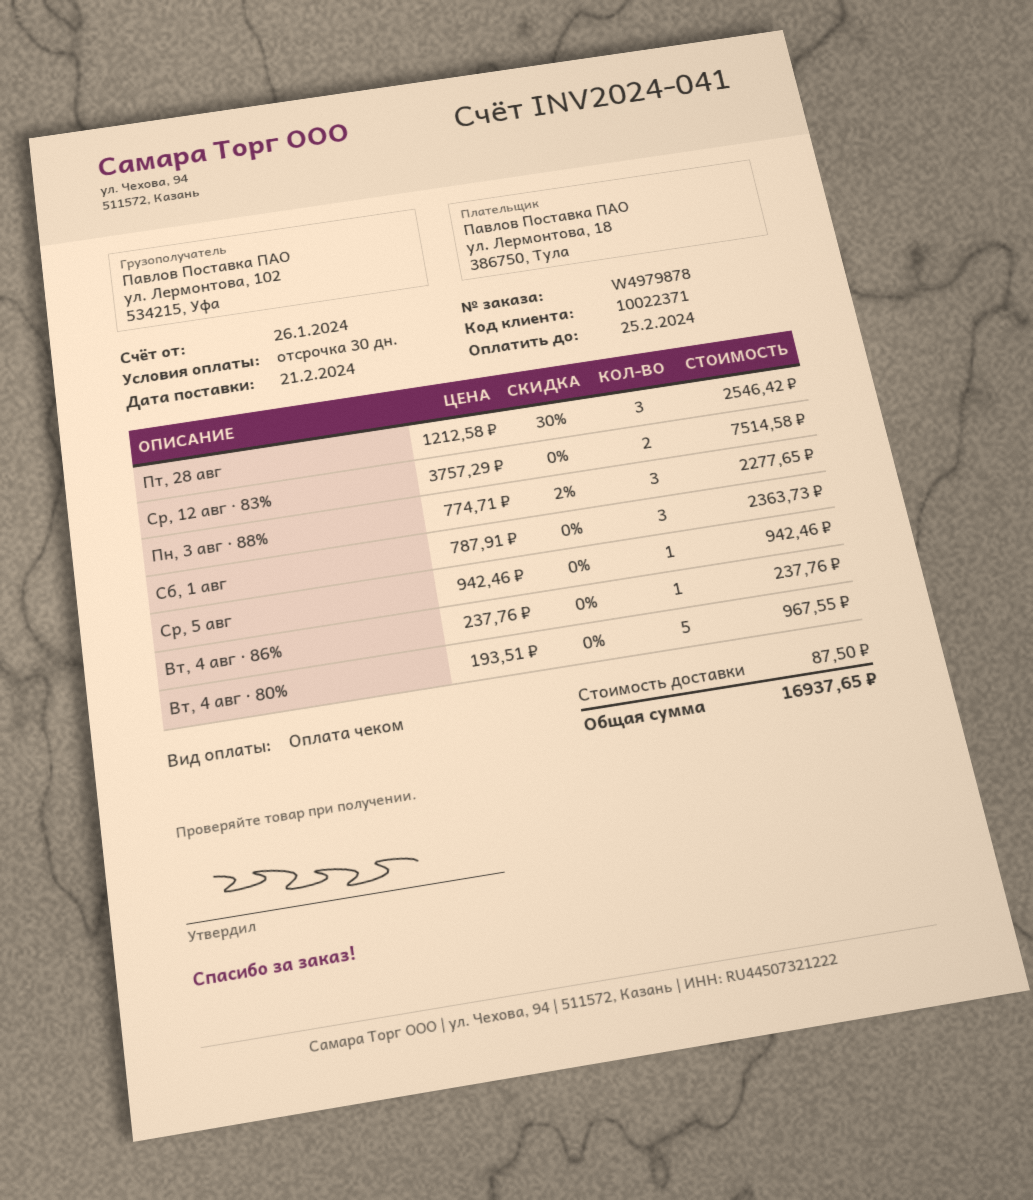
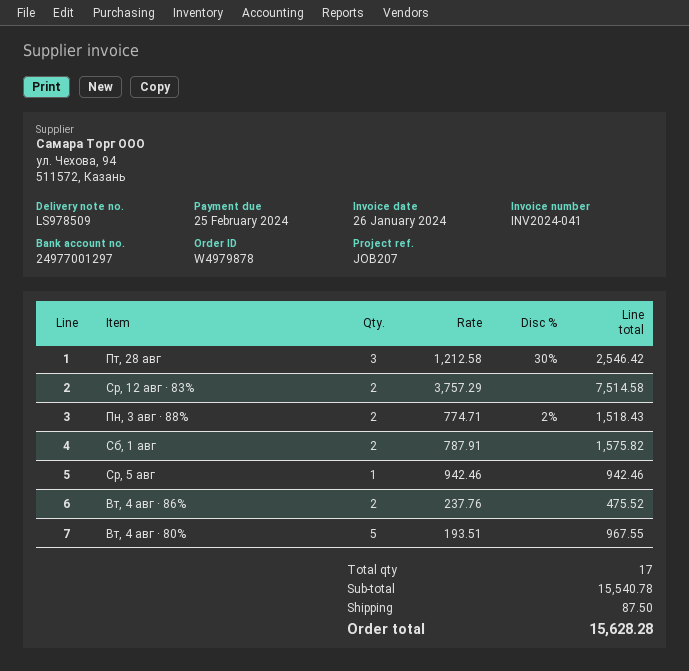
Пн, 3 авг · 88%: 3 x 774.71 - 2% = 2277.65 -> 2 x 774.71 - 2% = 1518.43
Сб, 1 авг: 3 x 787.91 = 2363.73 -> 2 x 787.91 = 1575.82
Вт, 4 авг · 86%: 1 x 237.76 = 237.76 -> 2 x 237.76 = 475.52
total: 16937.65 -> 15628.28

